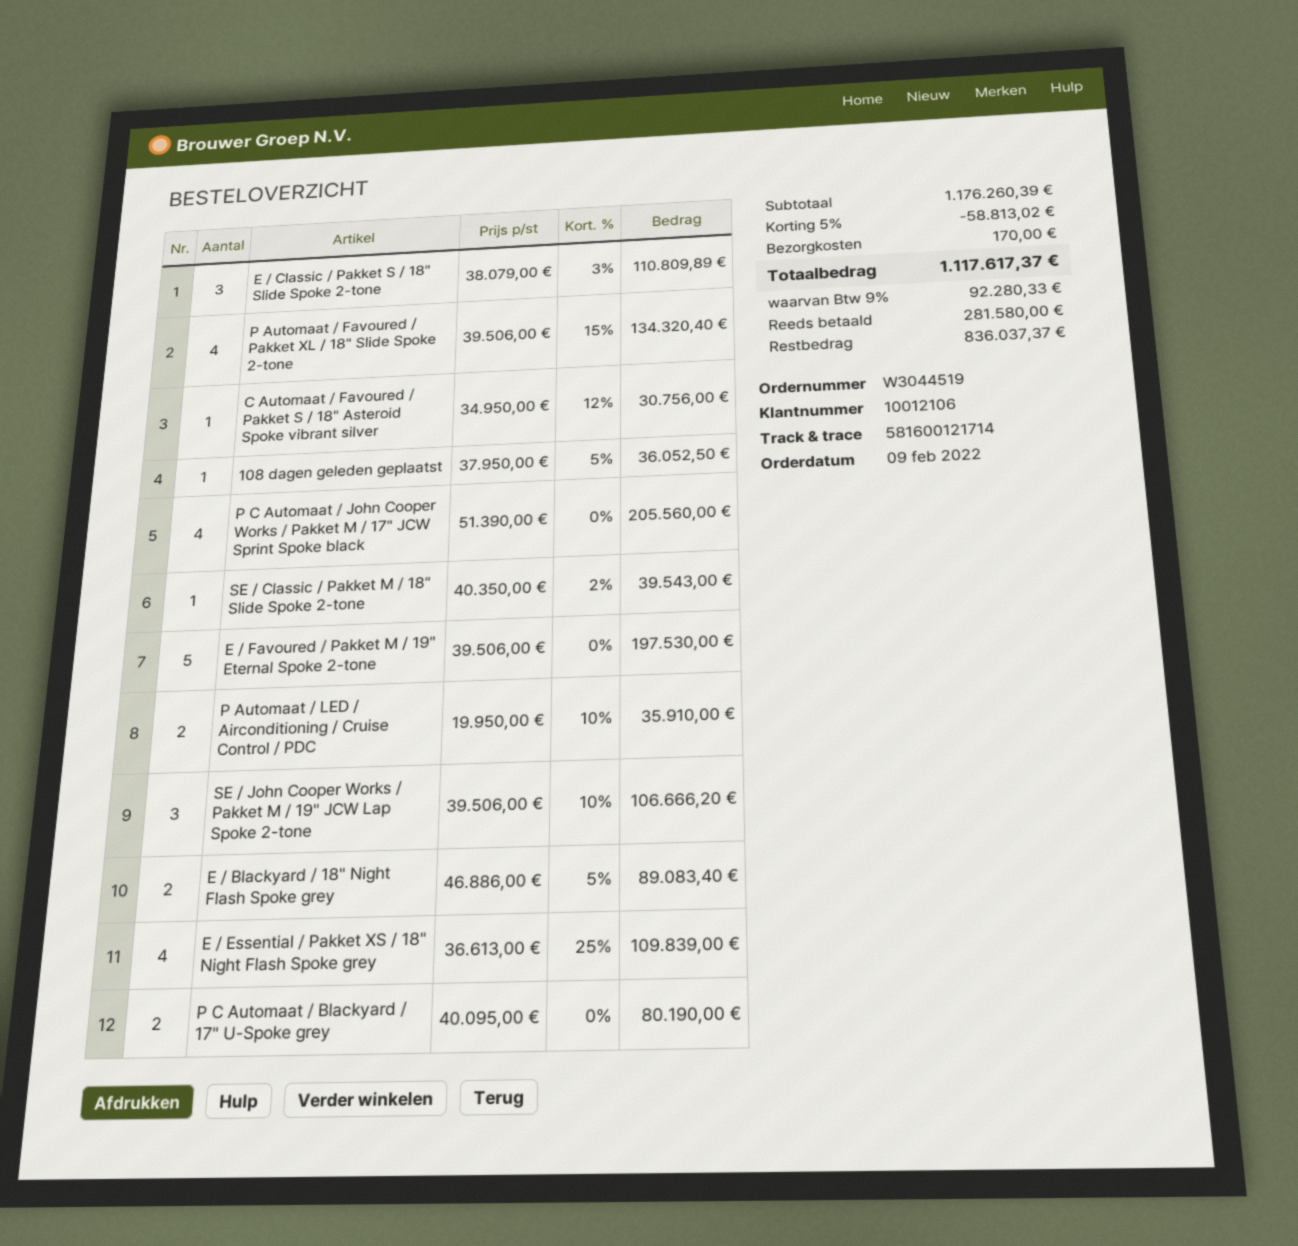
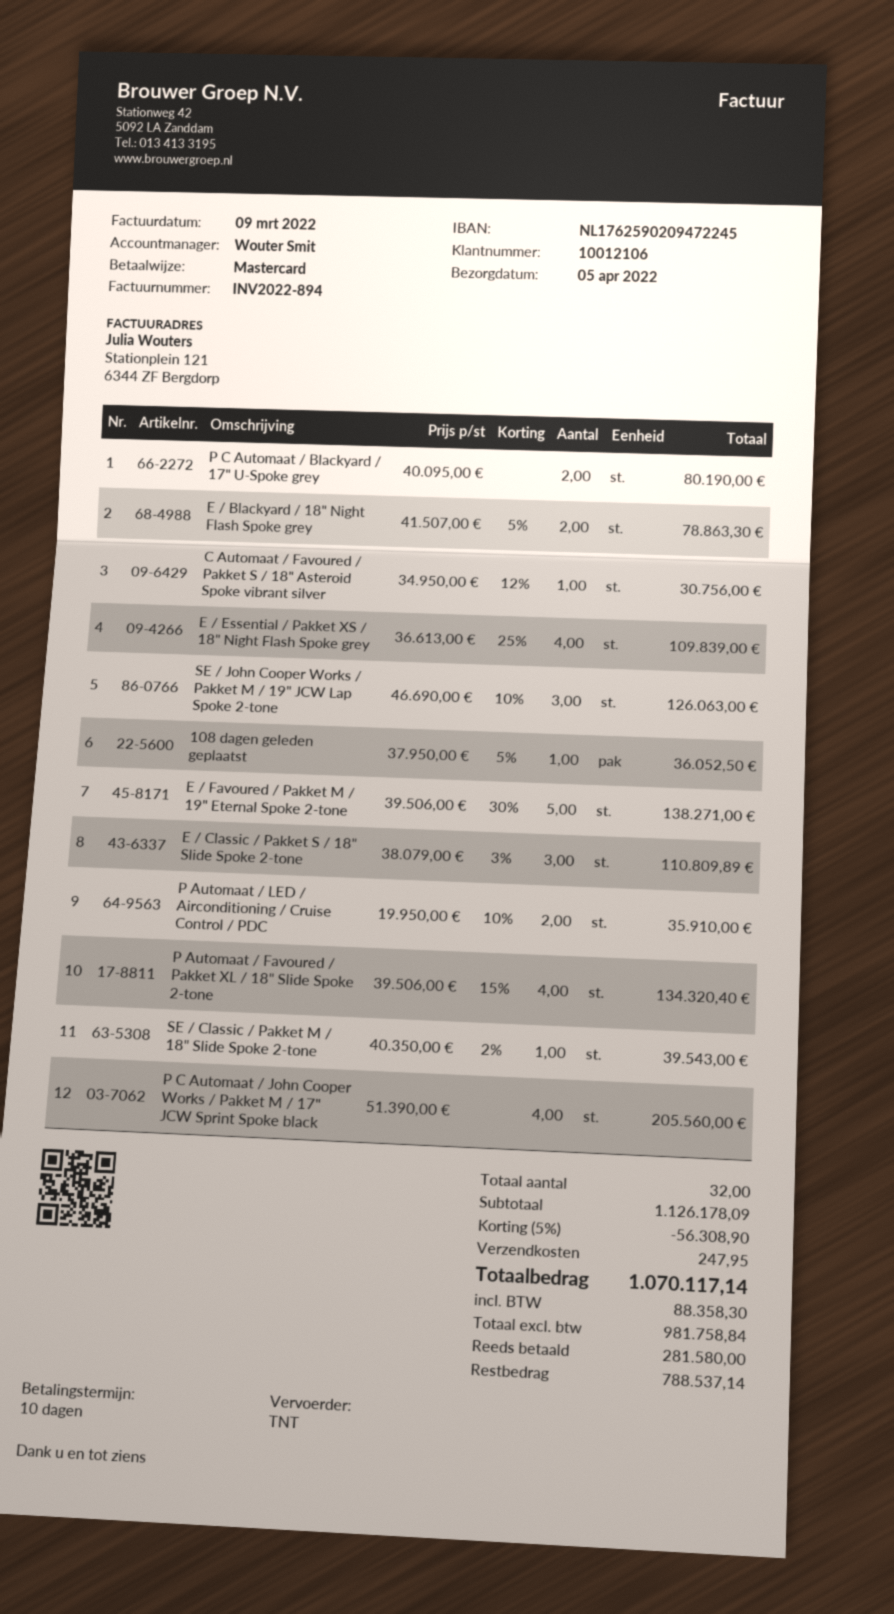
E / Favoured / Pakket M / 19" Eternal Spoke 2-tone: 5 x 39506.00 = 197530.00 -> 5 x 39506.00 - 30% = 138271.00
SE / John Cooper Works / Pakket M / 19" JCW Lap Spoke 2-tone: 3 x 39506.00 - 10% = 106666.20 -> 3 x 46690.00 - 10% = 126063.00
E / Blackyard / 18" Night Flash Spoke grey: 2 x 46886.00 - 5% = 89083.40 -> 2 x 41507.00 - 5% = 78863.30
subtotal: 1176260.39 -> 1126178.09
discount: 5% = 58813.02 -> 5% = 56308.90
shipping: 170.00 -> 247.95
tax: 92280.33 -> 88358.30
total: 1117617.37 -> 1070117.14
balance: 836037.37 -> 788537.14

